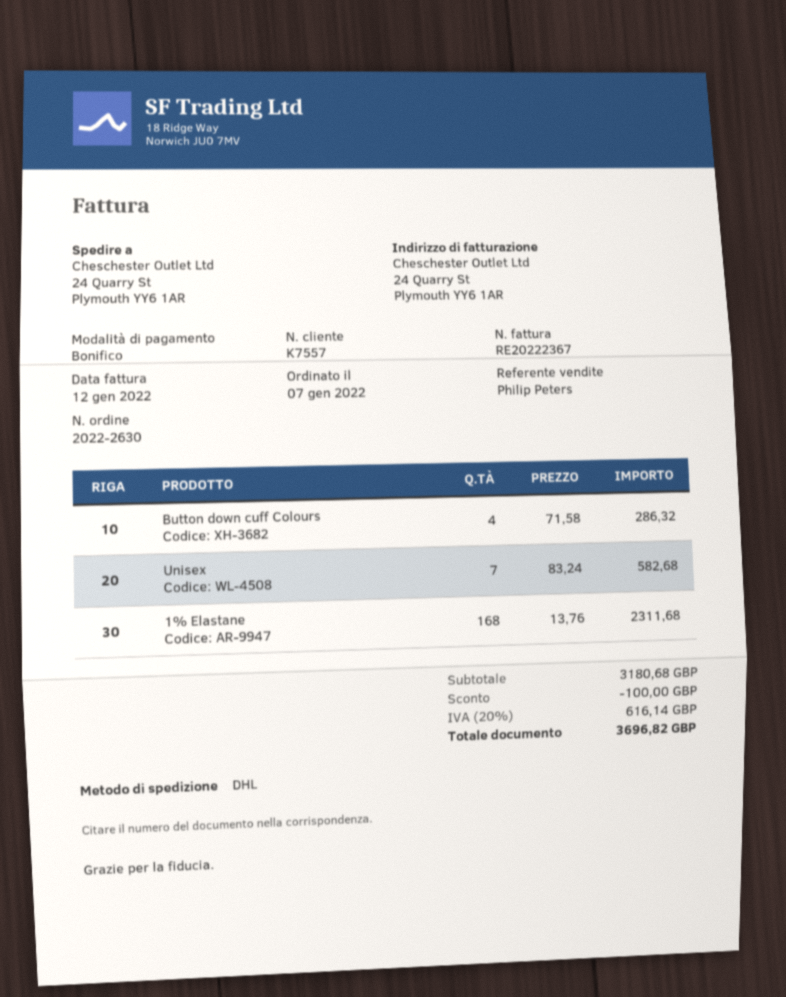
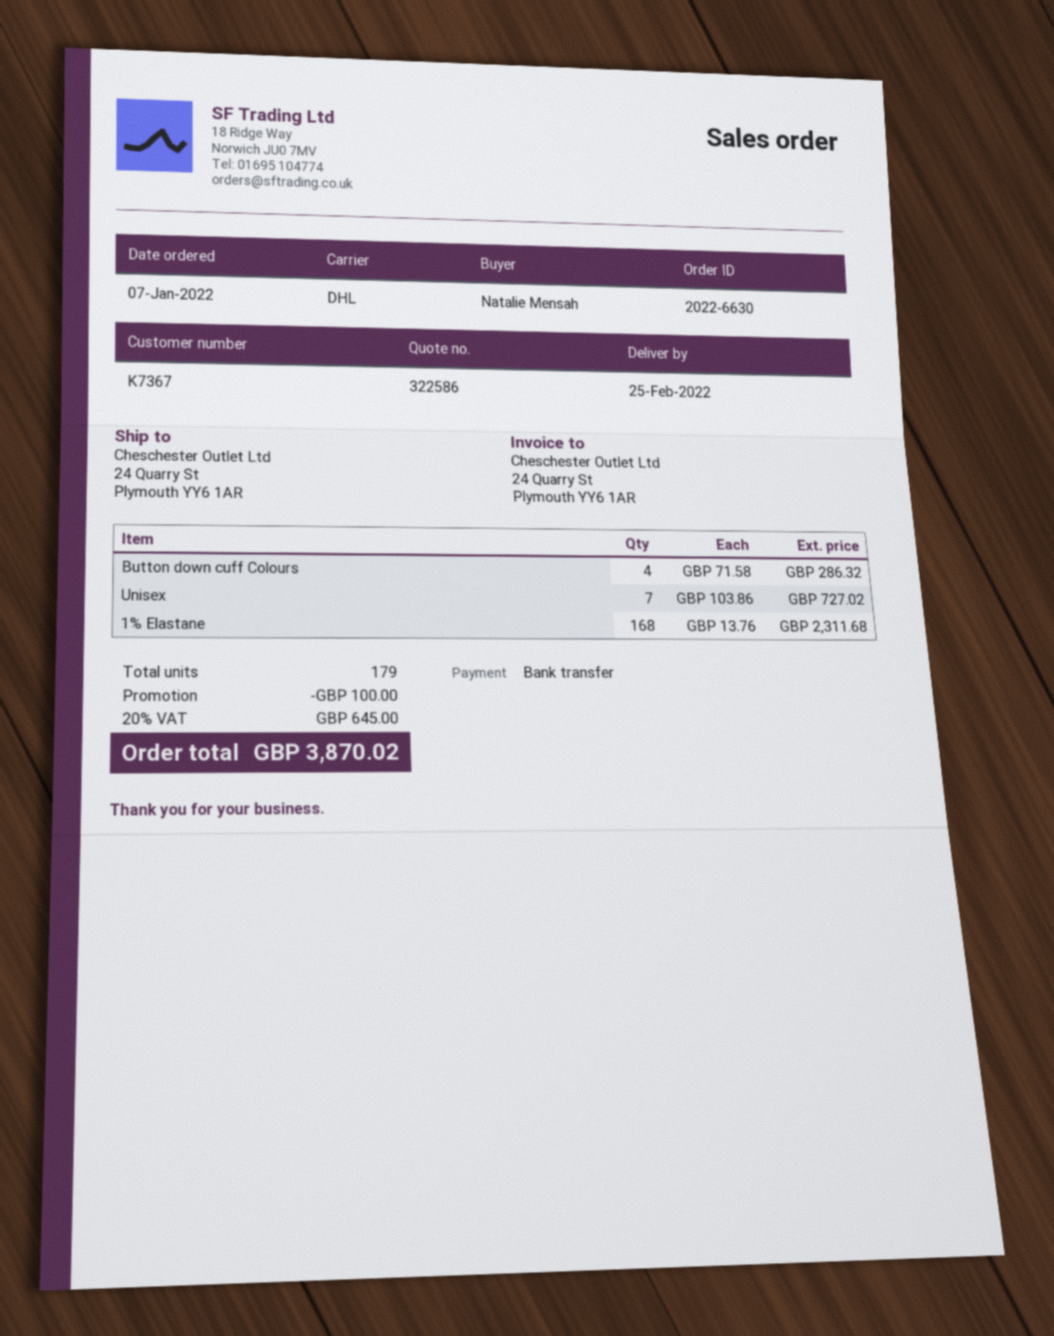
order number: 2022-2630 -> 2022-6630
customer number: K7557 -> K7367
Unisex: 7 x 83.24 = 582.68 -> 7 x 103.86 = 727.02
tax: 20% = 616.14 -> 20% = 645.00
total: 3696.82 -> 3870.02

